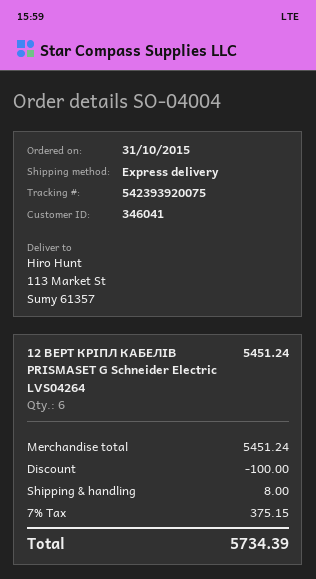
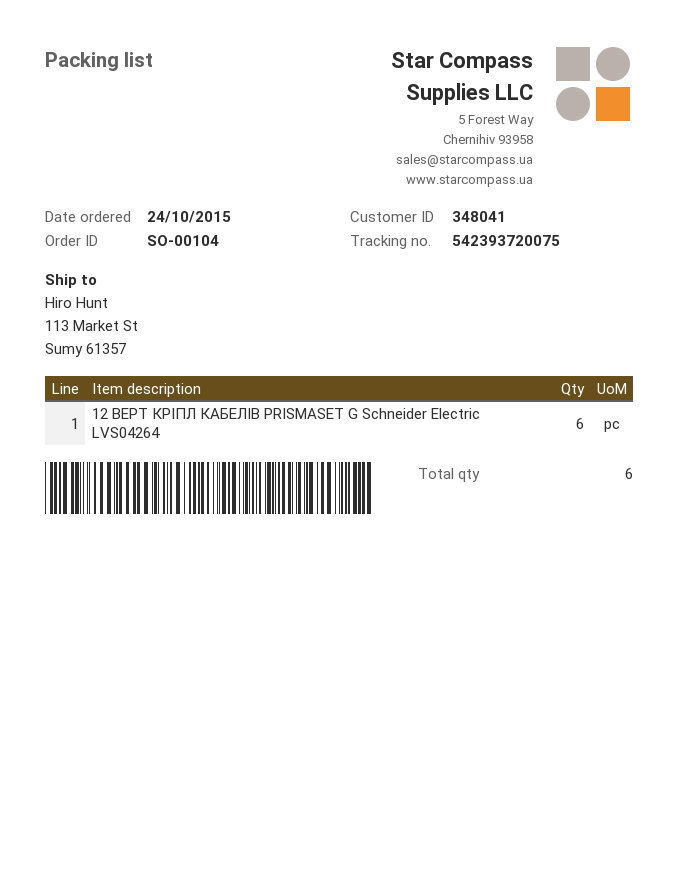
order number: SO-04004 -> SO-00104
order date: 2015-10-31 -> 2015-10-24
customer number: 346041 -> 348041
tracking number: 542393920075 -> 542393720075

